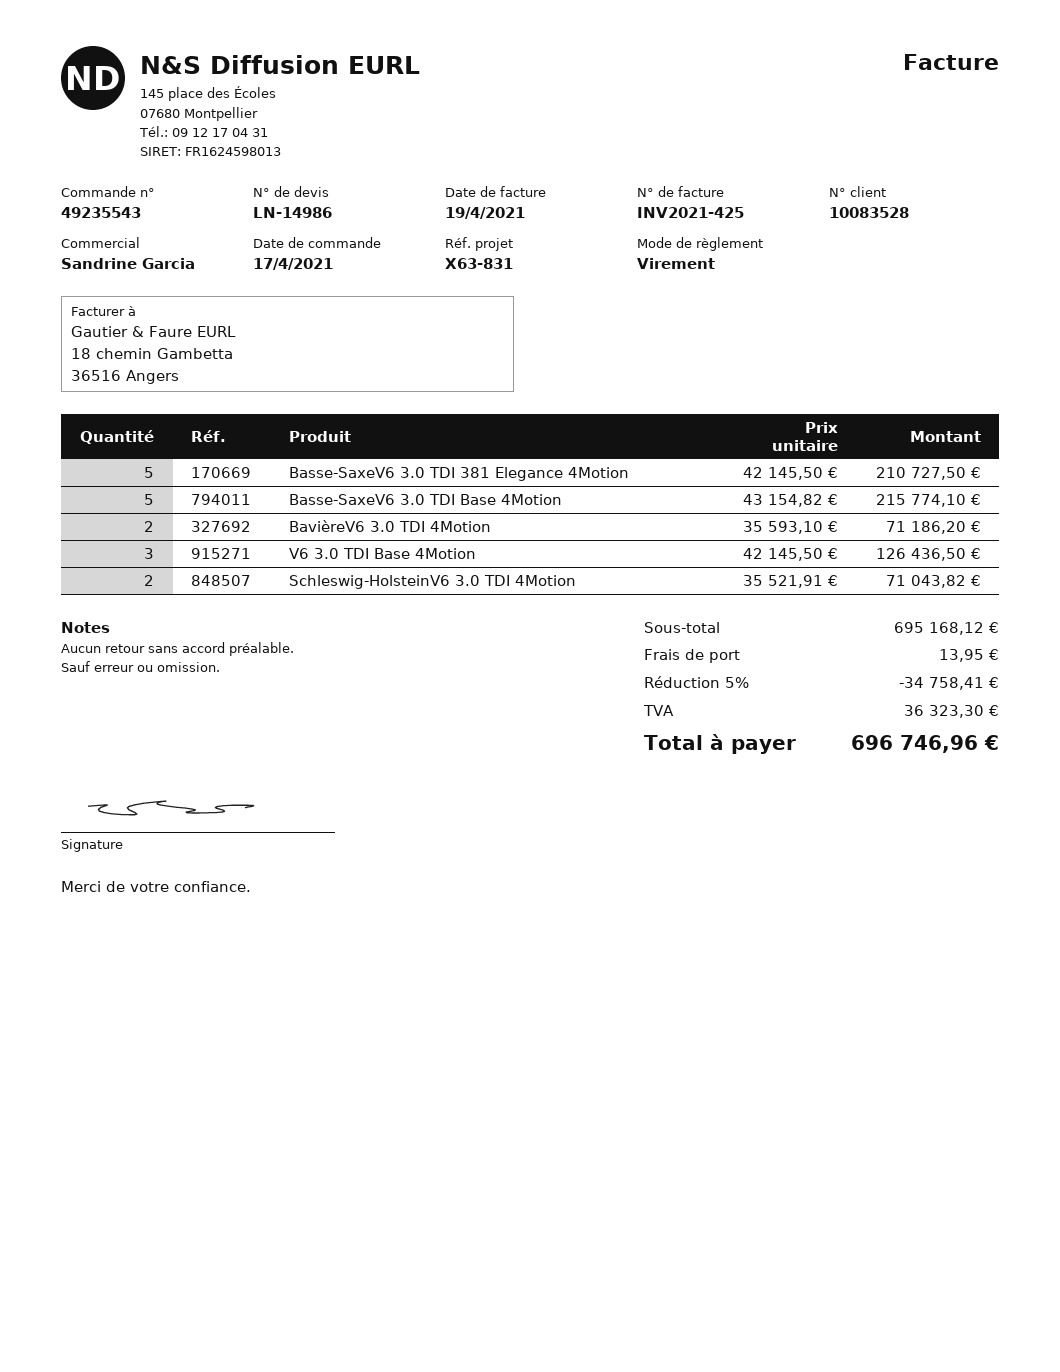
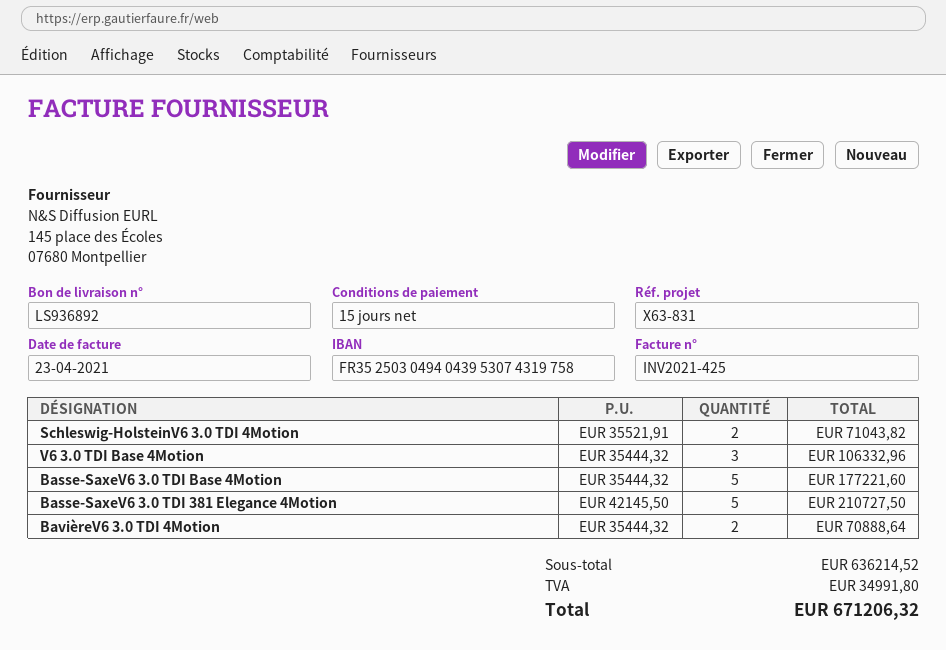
invoice date: 2021-04-19 -> 2021-04-23
Basse-SaxeV6 3.0 TDI Base 4Motion: 5 x 43154.82 = 215774.10 -> 5 x 35444.32 = 177221.60
BavièreV6 3.0 TDI 4Motion: 2 x 35593.10 = 71186.20 -> 2 x 35444.32 = 70888.64
V6 3.0 TDI Base 4Motion: 3 x 42145.50 = 126436.50 -> 3 x 35444.32 = 106332.96
subtotal: 695168.12 -> 636214.52
discount: 5% = 34758.41 -> none
shipping: 13.95 -> none
tax: 36323.30 -> 34991.80
total: 696746.96 -> 671206.32

